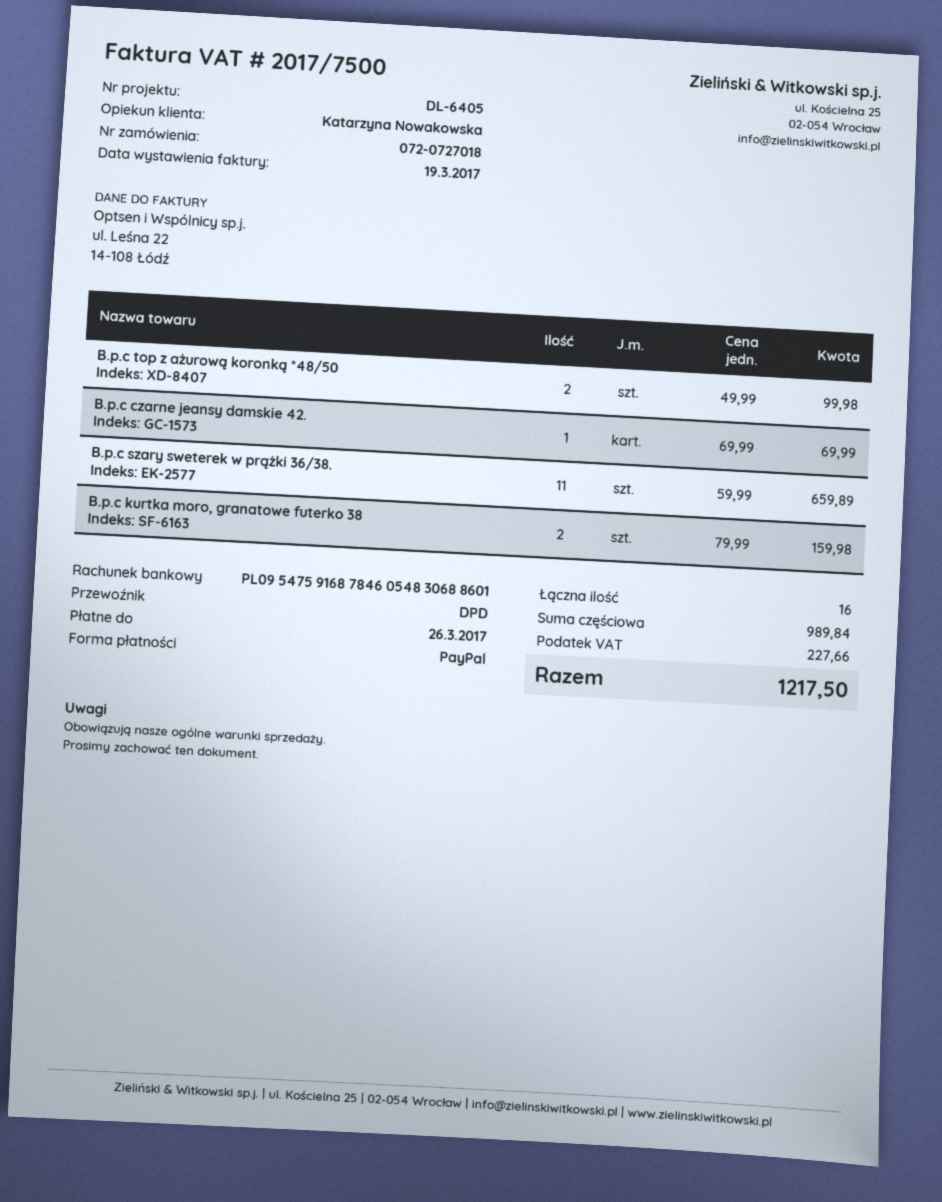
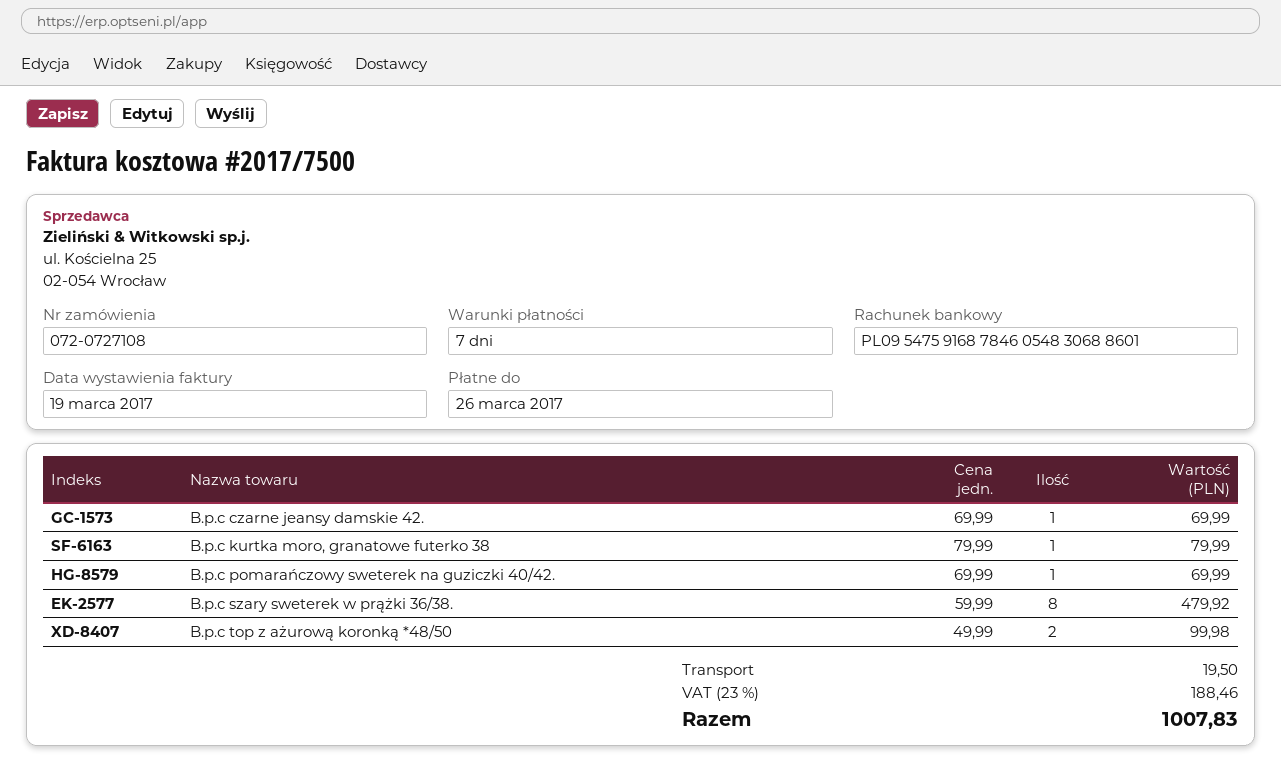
order number: 072-0727018 -> 072-0727108
B.p.c szary sweterek w prążki 36/38.: 11 x 59.99 = 659.89 -> 8 x 59.99 = 479.92
B.p.c kurtka moro, granatowe futerko 38: 2 x 79.99 = 159.98 -> 1 x 79.99 = 79.99
B.p.c pomarańczowy sweterek na guziczki 40/42.: none -> 1 x 69.99 = 69.99
shipping: none -> 19.50
tax: 227.66 -> 188.46
total: 1217.50 -> 1007.83

